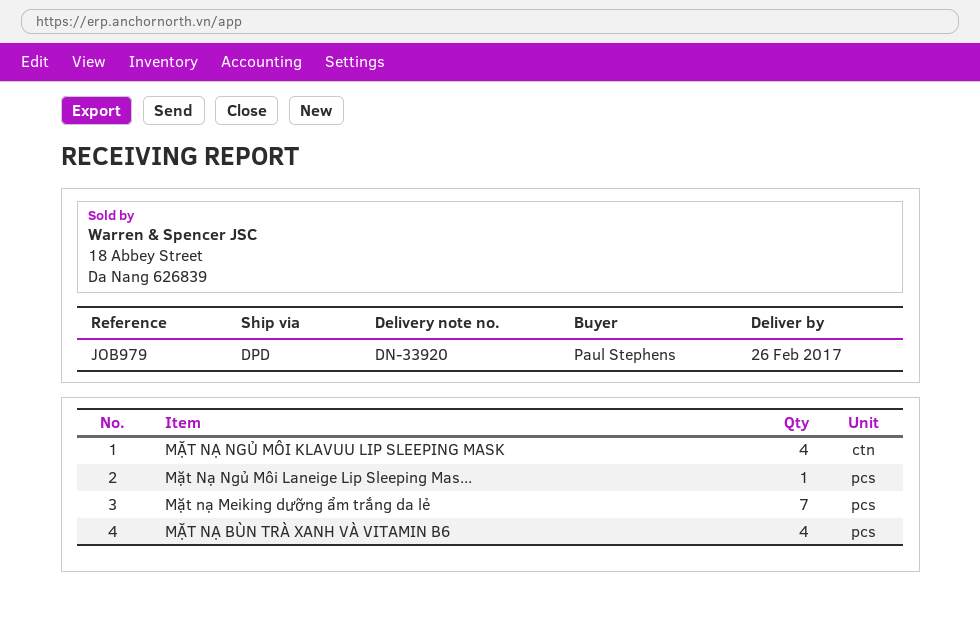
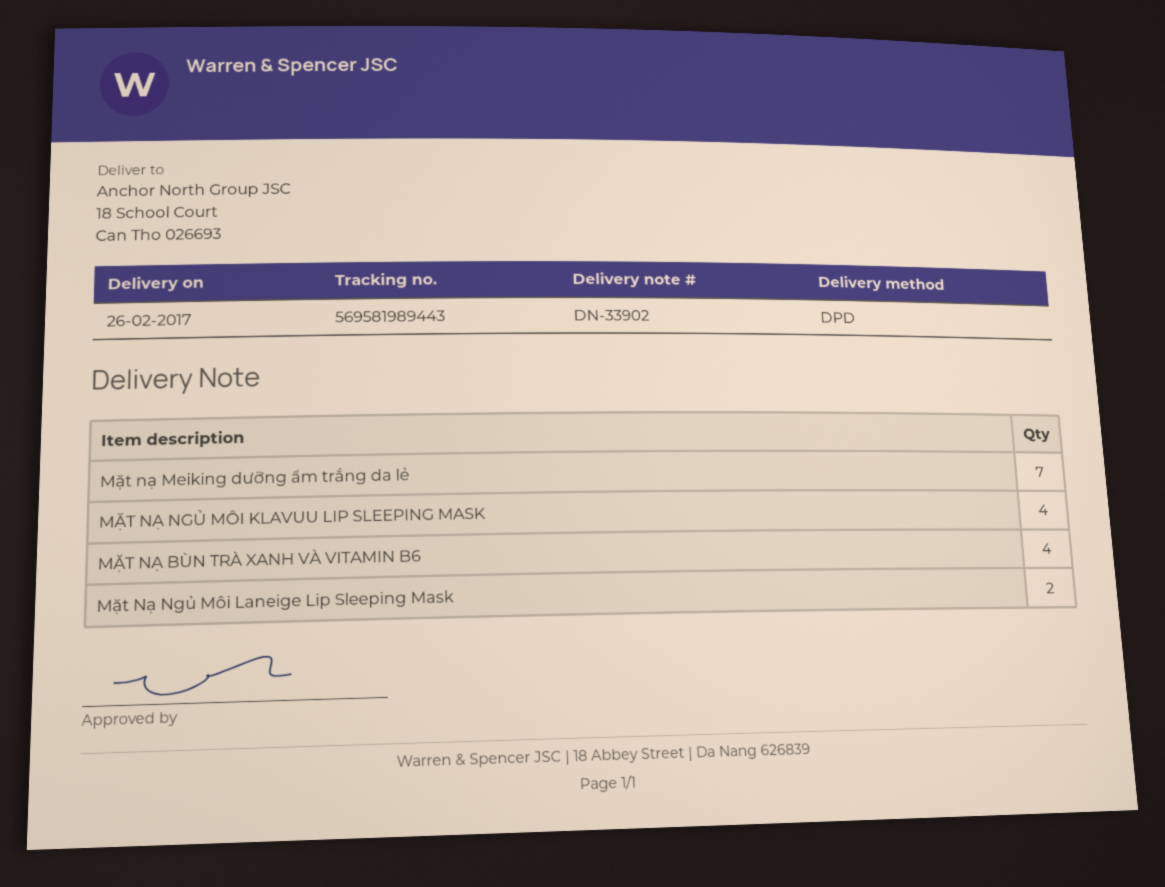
delivery note number: DN-33920 -> DN-33902
Mặt Nạ Ngủ Môi Laneige Lip Sleeping Mas...: 1 -> 2

